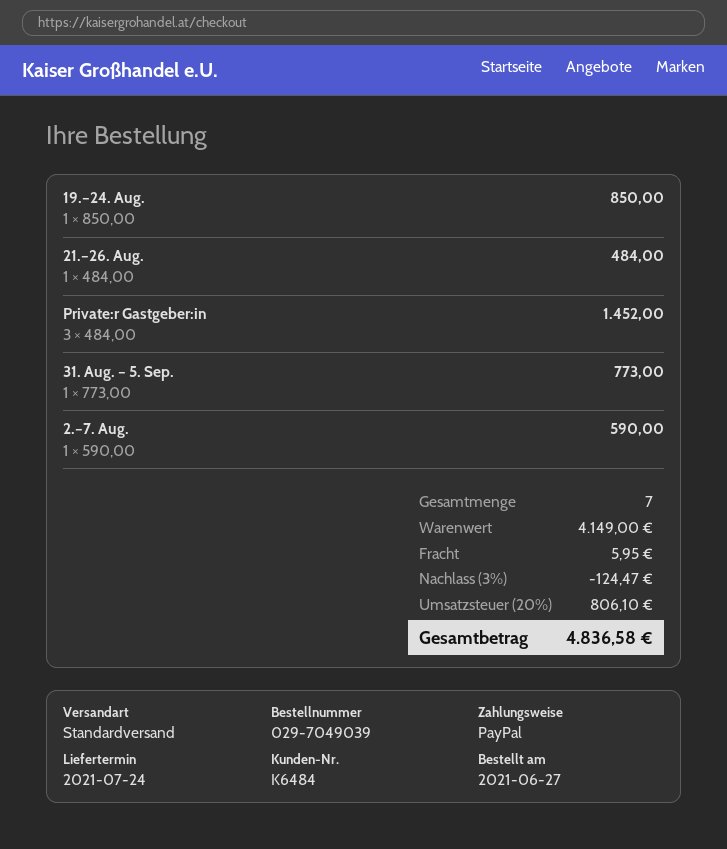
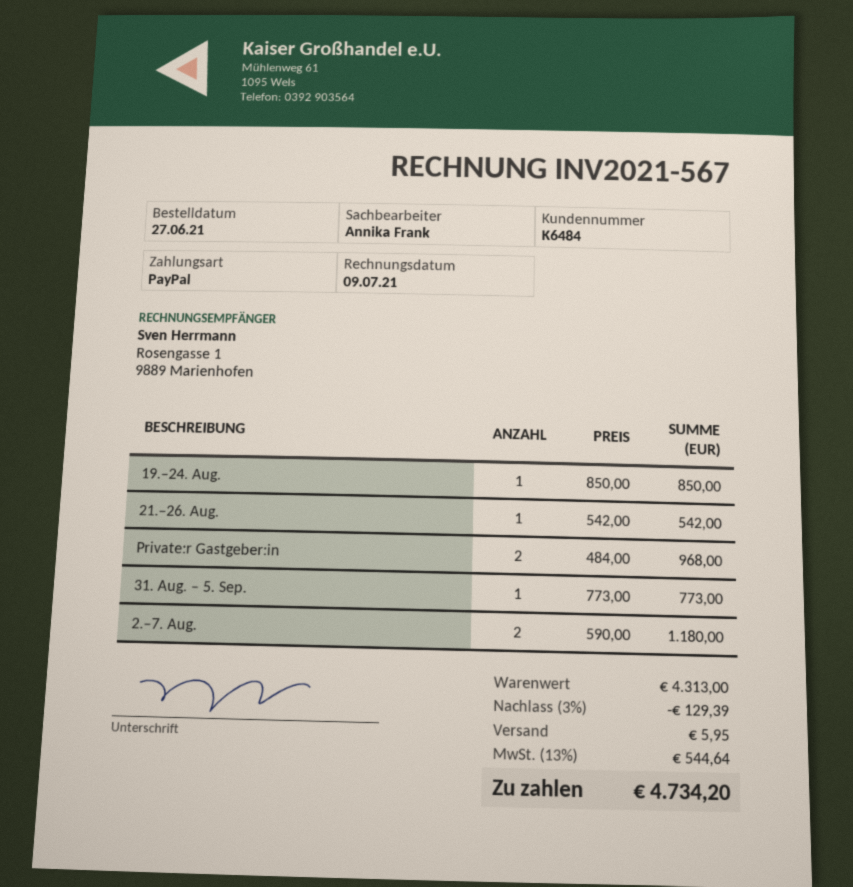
21.–26. Aug.: 1 x 484.00 = 484.00 -> 1 x 542.00 = 542.00
Private:r Gastgeber:in: 3 x 484.00 = 1452.00 -> 2 x 484.00 = 968.00
2.–7. Aug.: 1 x 590.00 = 590.00 -> 2 x 590.00 = 1180.00
subtotal: 4149.00 -> 4313.00
discount: 3% = 124.47 -> 3% = 129.39
tax: 20% = 806.10 -> 13% = 544.64
total: 4836.58 -> 4734.20

